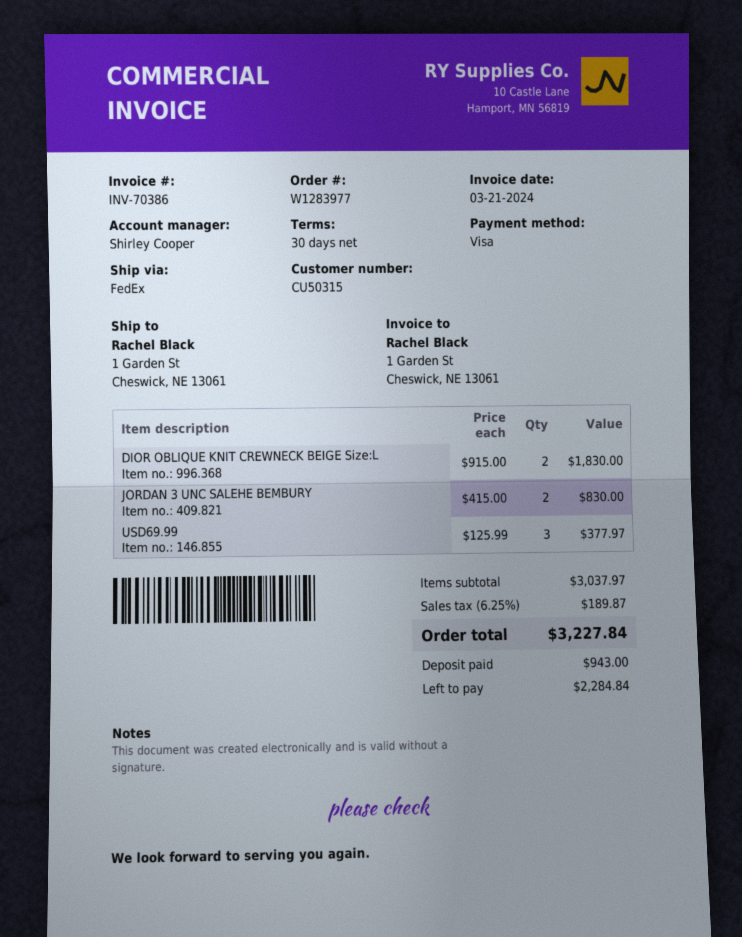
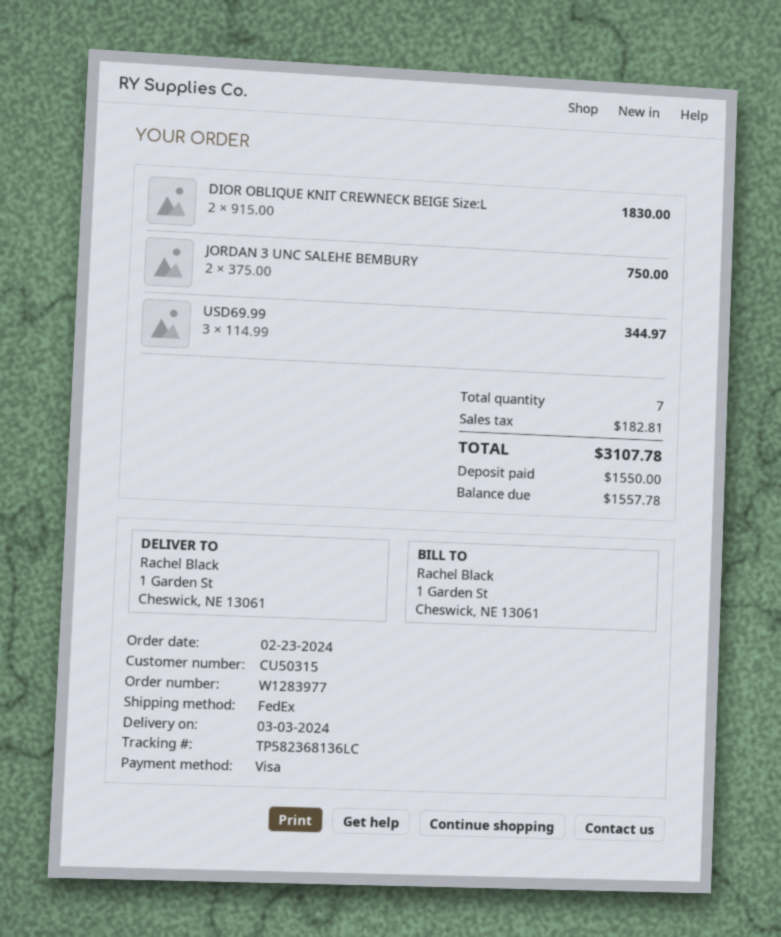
JORDAN 3 UNC SALEHE BEMBURY: 2 x 415.00 = 830.00 -> 2 x 375.00 = 750.00
USD69.99: 3 x 125.99 = 377.97 -> 3 x 114.99 = 344.97
tax: 189.87 -> 182.81
total: 3227.84 -> 3107.78
deposit: 943.00 -> 1550.00
balance: 2284.84 -> 1557.78

